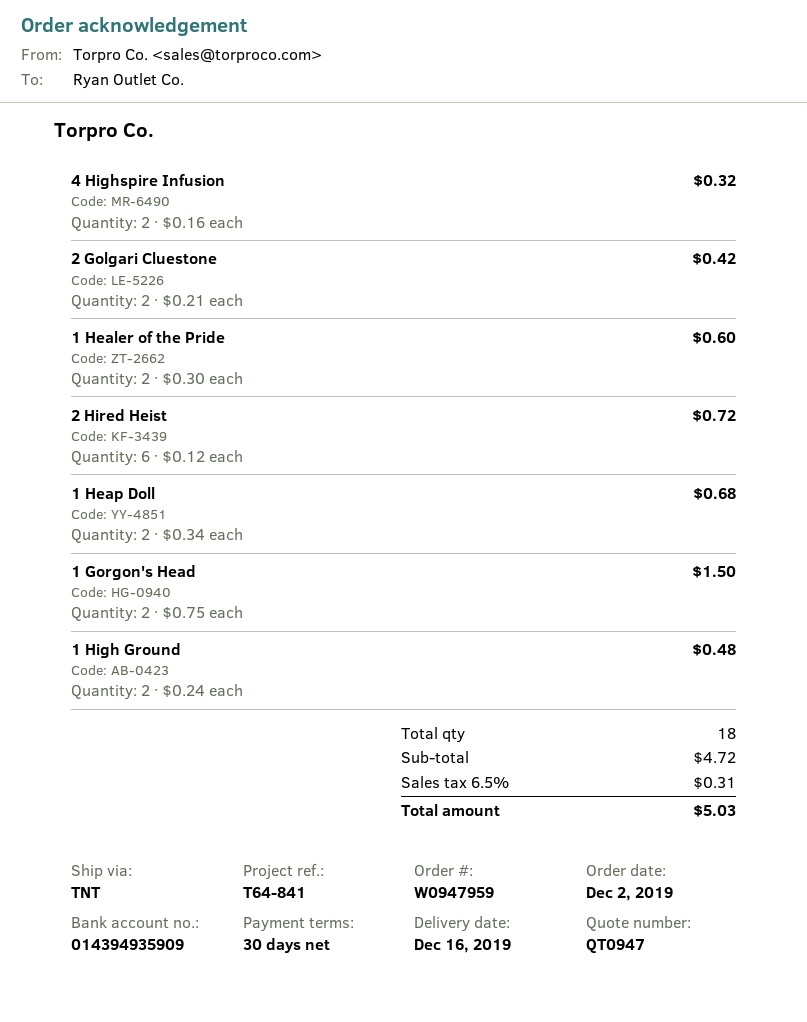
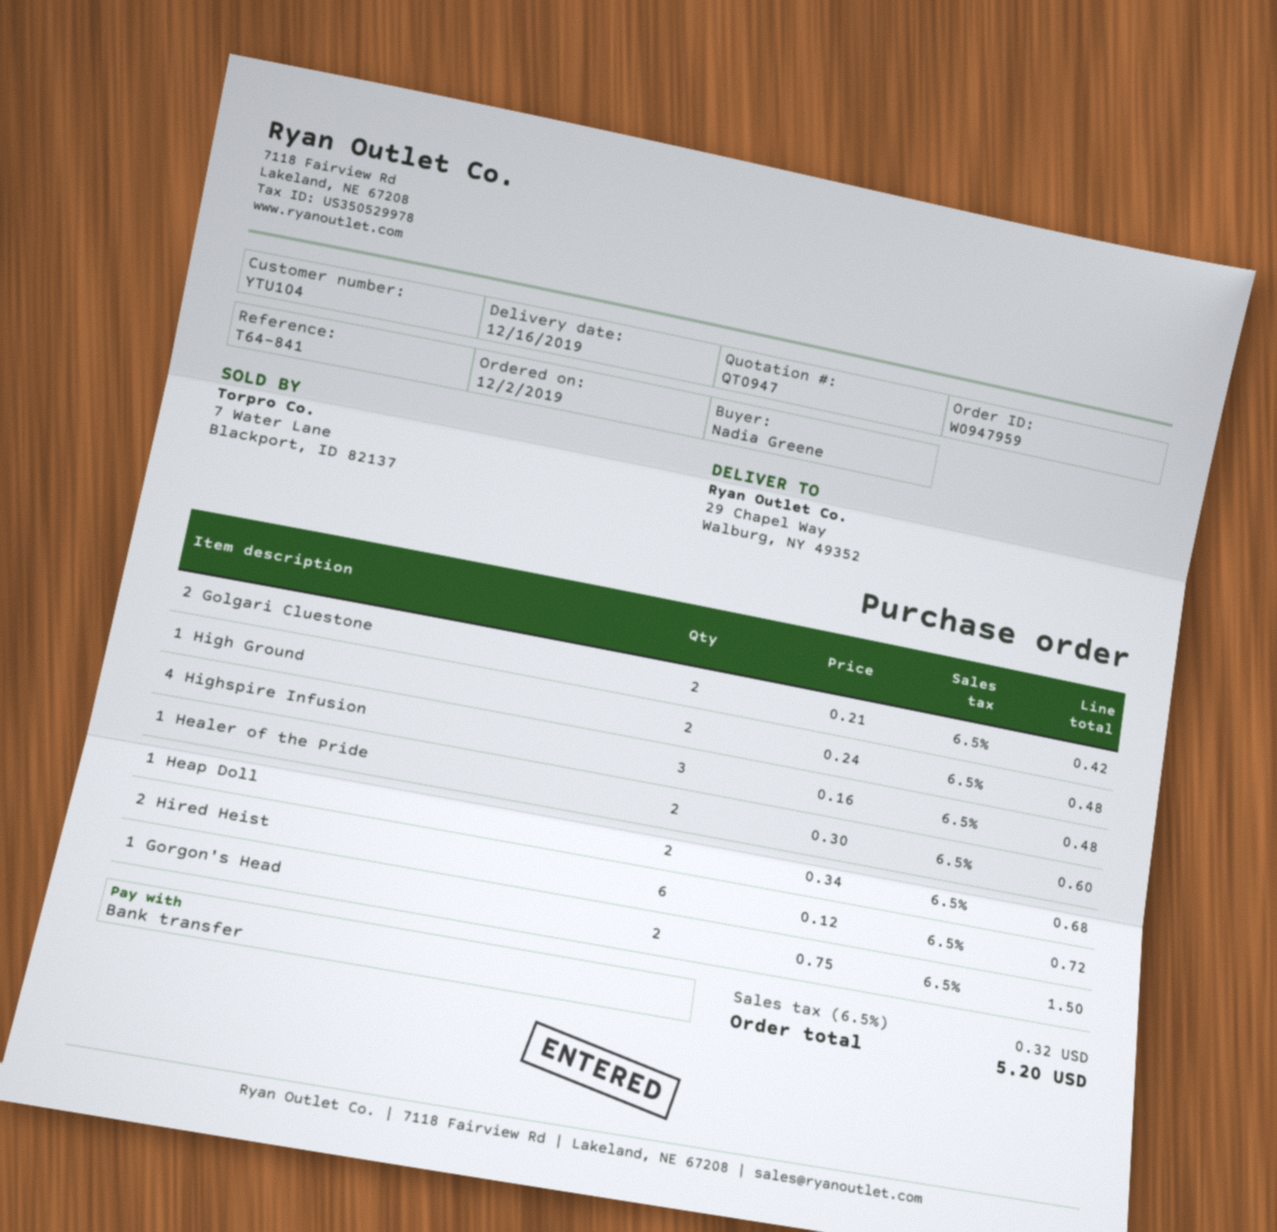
4 Highspire Infusion: 2 x 0.16 = 0.32 -> 3 x 0.16 = 0.48
tax: 6.5% = 0.31 -> 6.5% = 0.32
total: 5.03 -> 5.20

